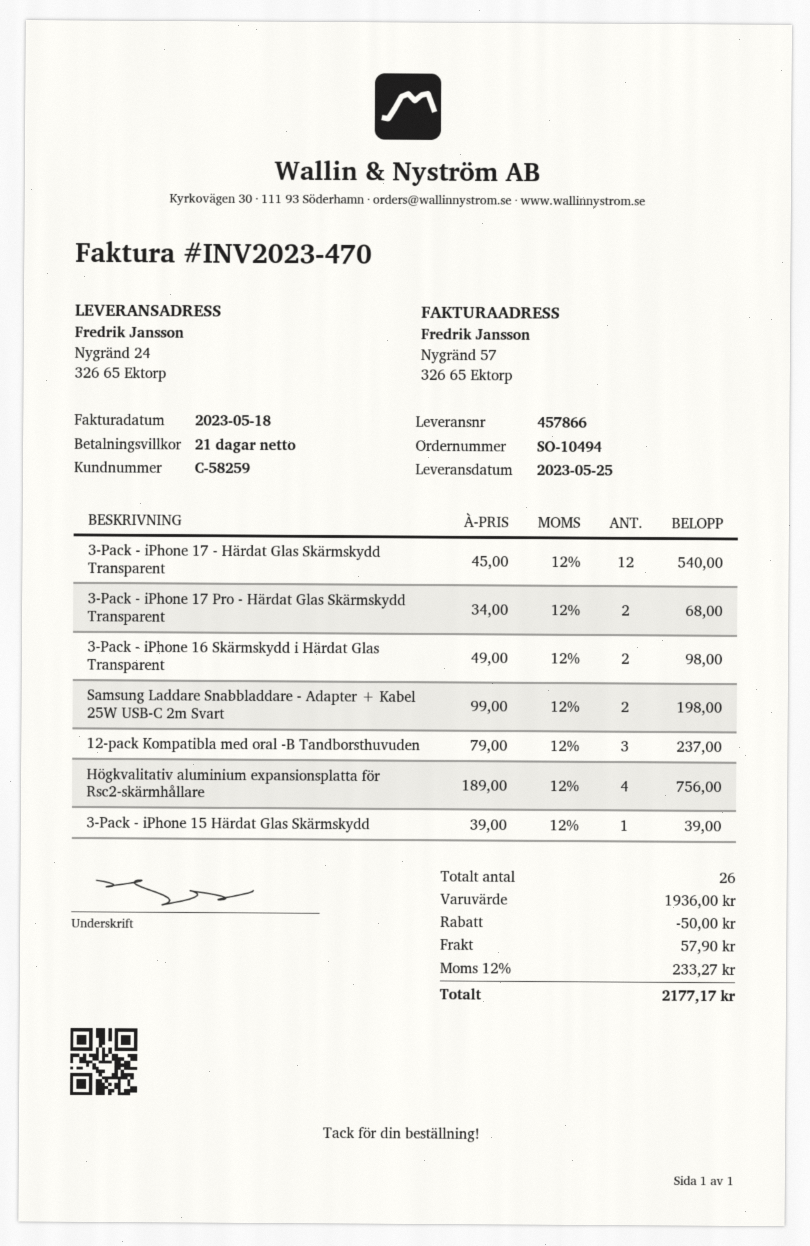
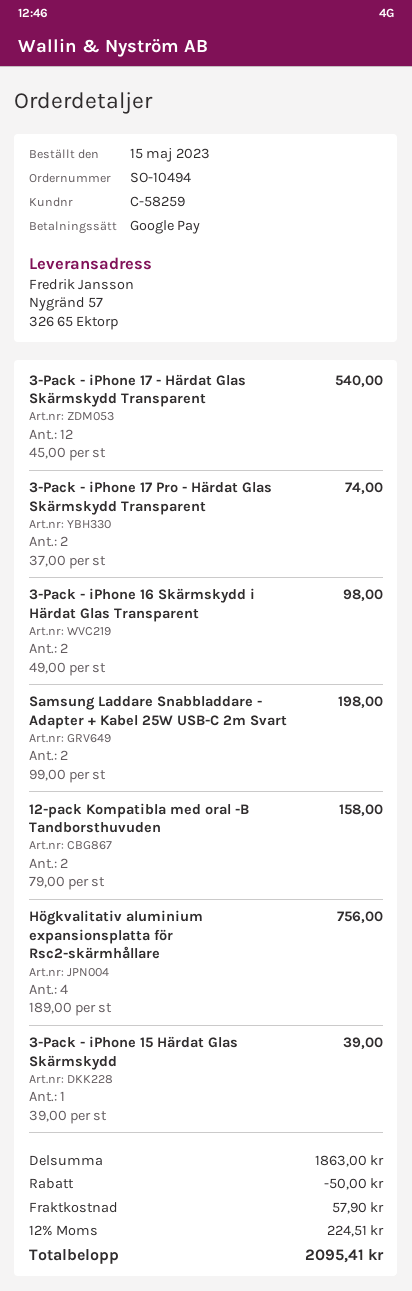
ship to: Nygränd 24, 326 65 Ektorp -> Nygränd 57, 326 65 Ektorp
3-Pack - iPhone 17 Pro - Härdat Glas Skärmskydd Transparent: 2 x 34.00 = 68.00 -> 2 x 37.00 = 74.00
12-pack Kompatibla med oral -B Tandborsthuvuden: 3 x 79.00 = 237.00 -> 2 x 79.00 = 158.00
subtotal: 1936.00 -> 1863.00
tax: 12% = 233.27 -> 12% = 224.51
total: 2177.17 -> 2095.41

